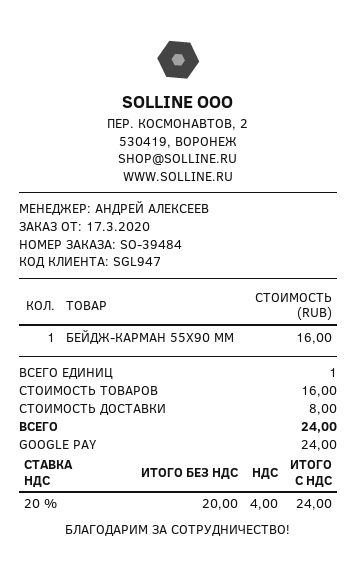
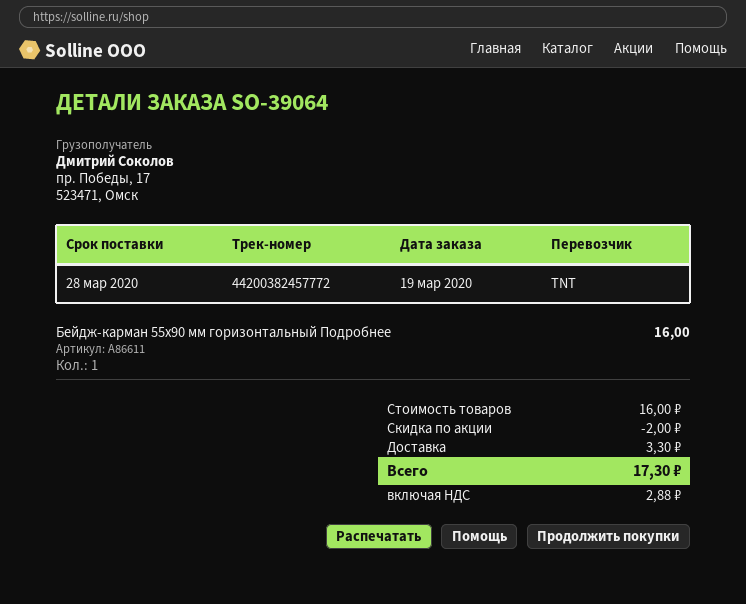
order number: SO-39484 -> SO-39064
order date: 2020-03-17 -> 2020-03-19
discount: none -> 2.00
shipping: 8.00 -> 3.30
tax: 4.00 -> 2.88
total: 24.00 -> 17.30

